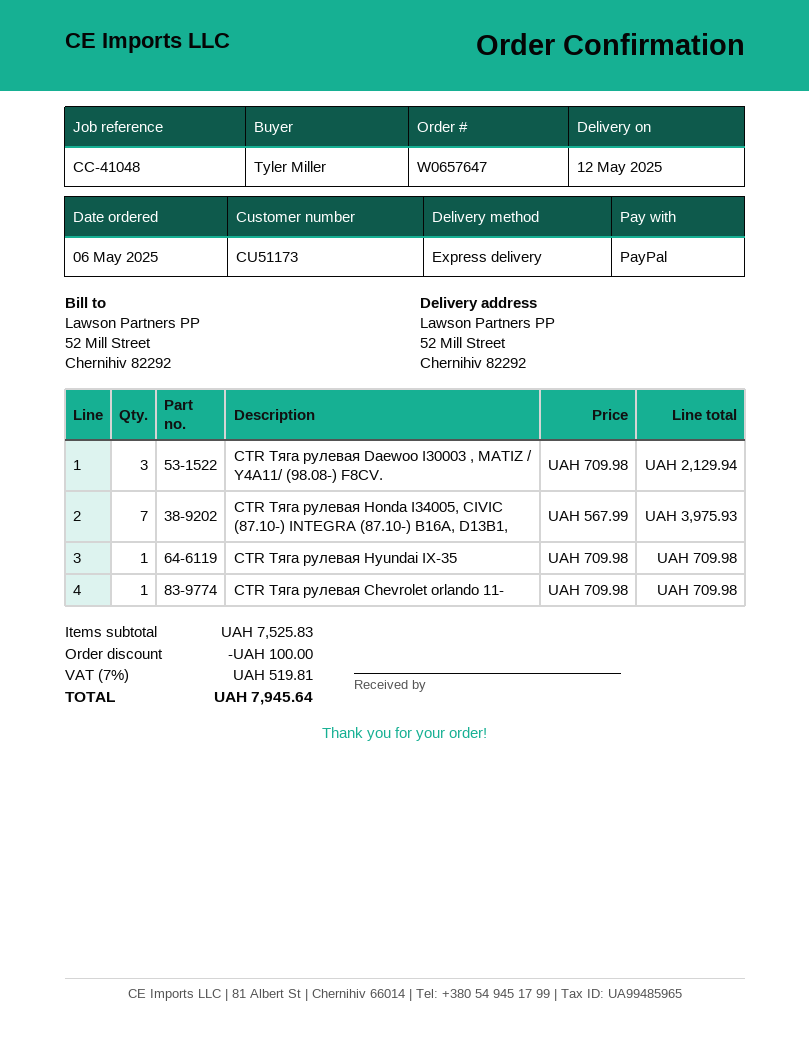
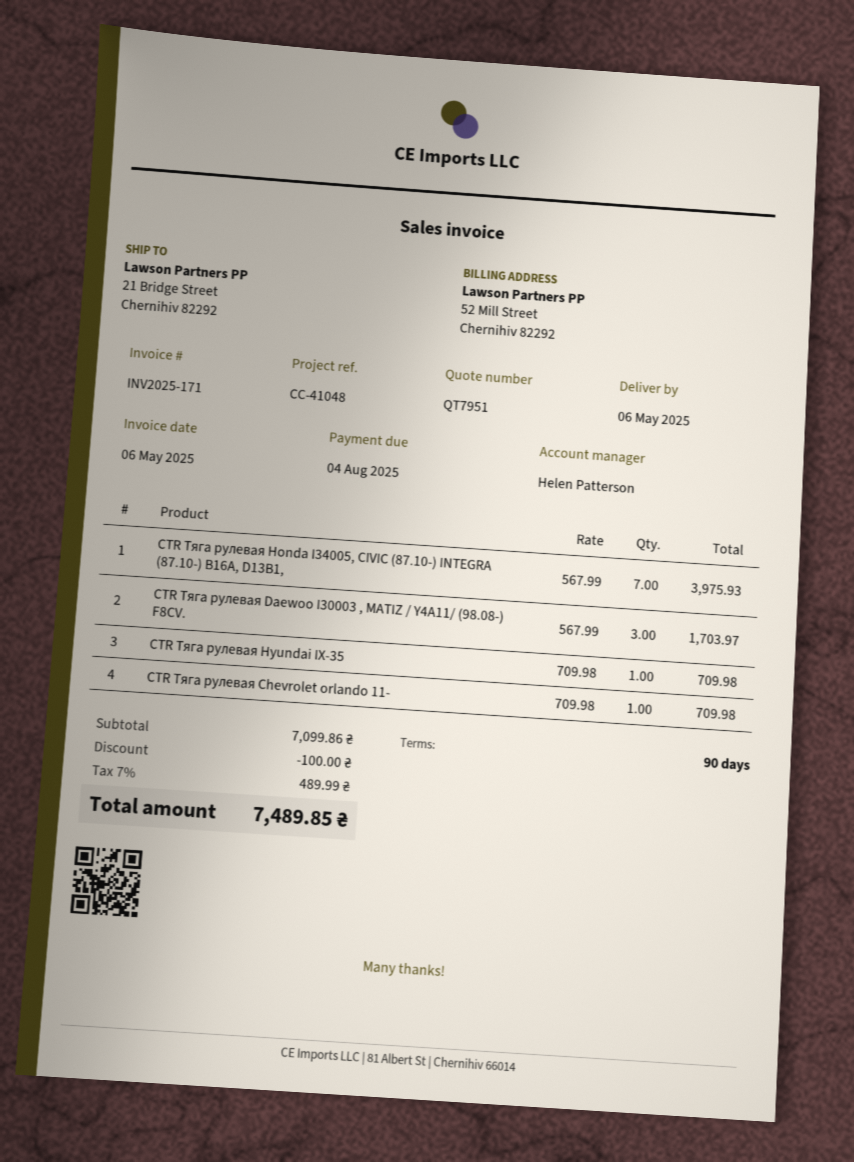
delivery date: 2025-05-12 -> 2025-05-06
ship to: 52 Mill Street, Chernihiv 82292 -> 21 Bridge Street, Chernihiv 82292
CTR Тяга рулевая Daewoo I30003 , MATIZ / Y4A11/ (98.08-) F8CV.: 3 x 709.98 = 2129.94 -> 3 x 567.99 = 1703.97
subtotal: 7525.83 -> 7099.86
tax: 7% = 519.81 -> 7% = 489.99
total: 7945.64 -> 7489.85

